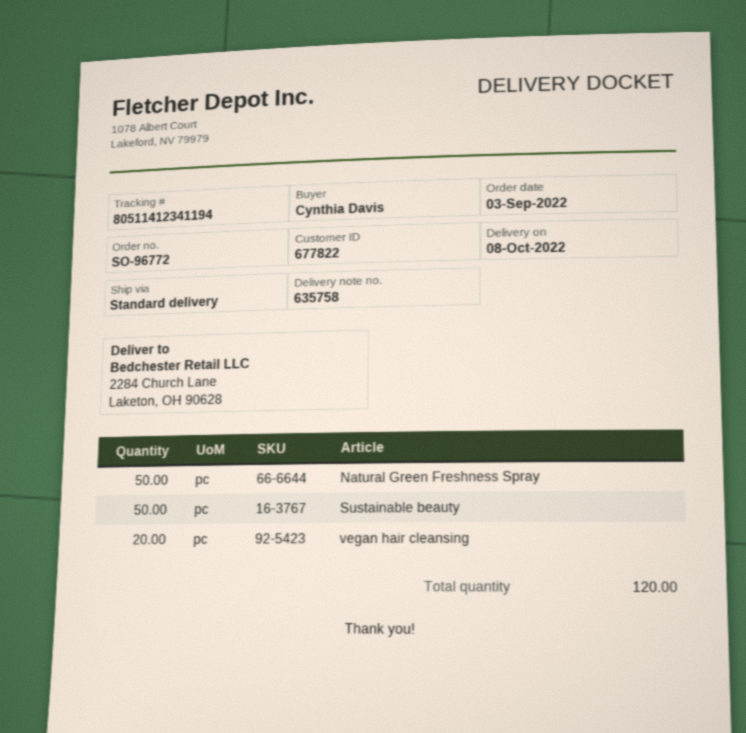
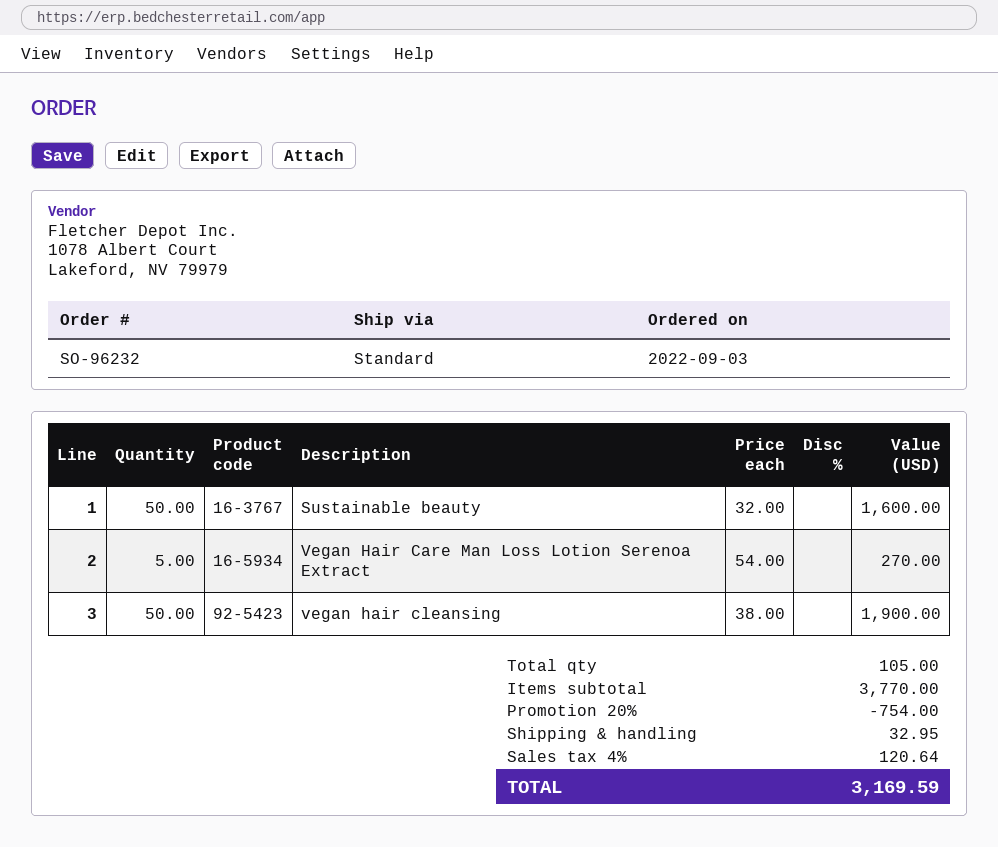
order number: SO-96772 -> SO-96232
Natural Green Freshness Spray: 50 -> none
vegan hair cleansing: 20 -> 50
Vegan Hair Care Man Loss Lotion Serenoa Extract: none -> 5
total quantity: 120 -> 105

